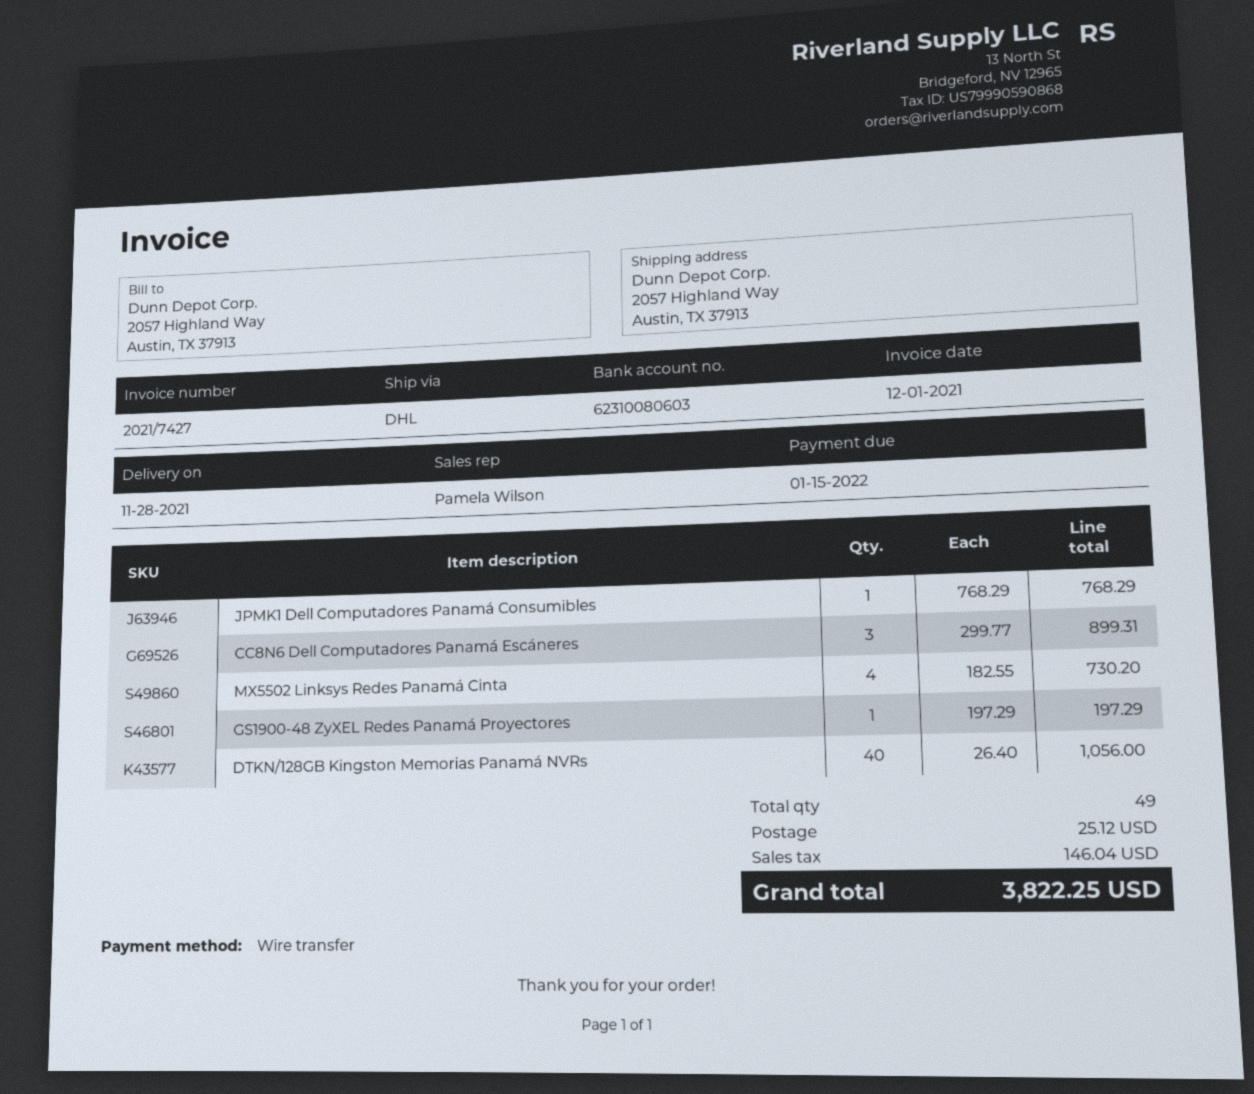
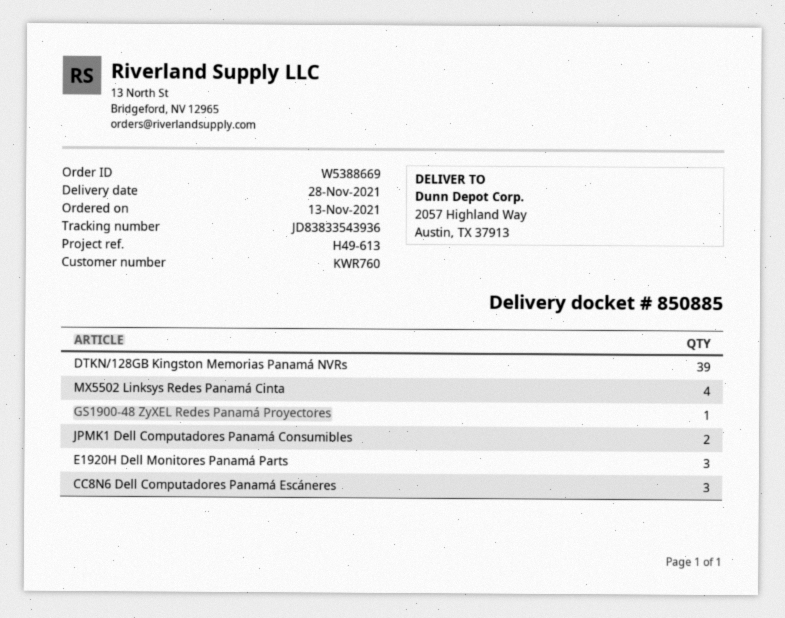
JPMK1 Dell Computadores Panamá Consumibles: 1 -> 2
DTKN/128GB Kingston Memorias Panamá NVRs: 40 -> 39
E1920H Dell Monitores Panamá Parts: none -> 3

